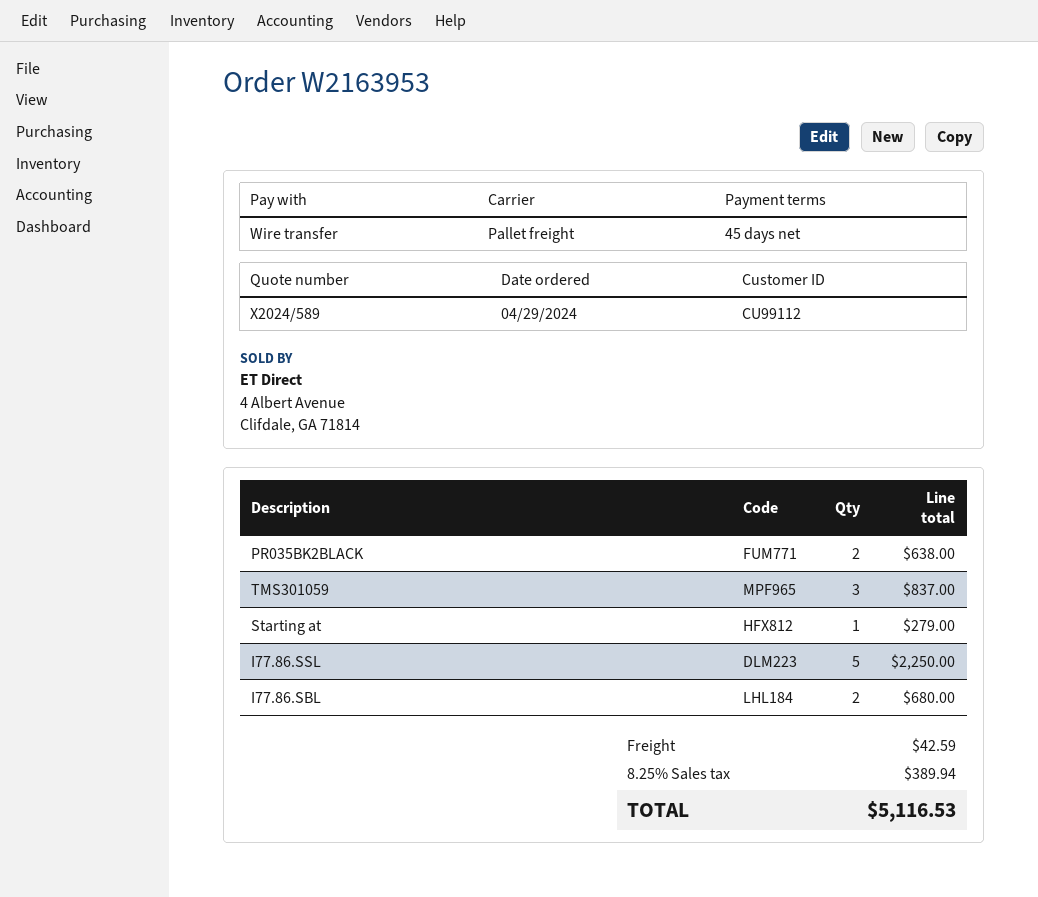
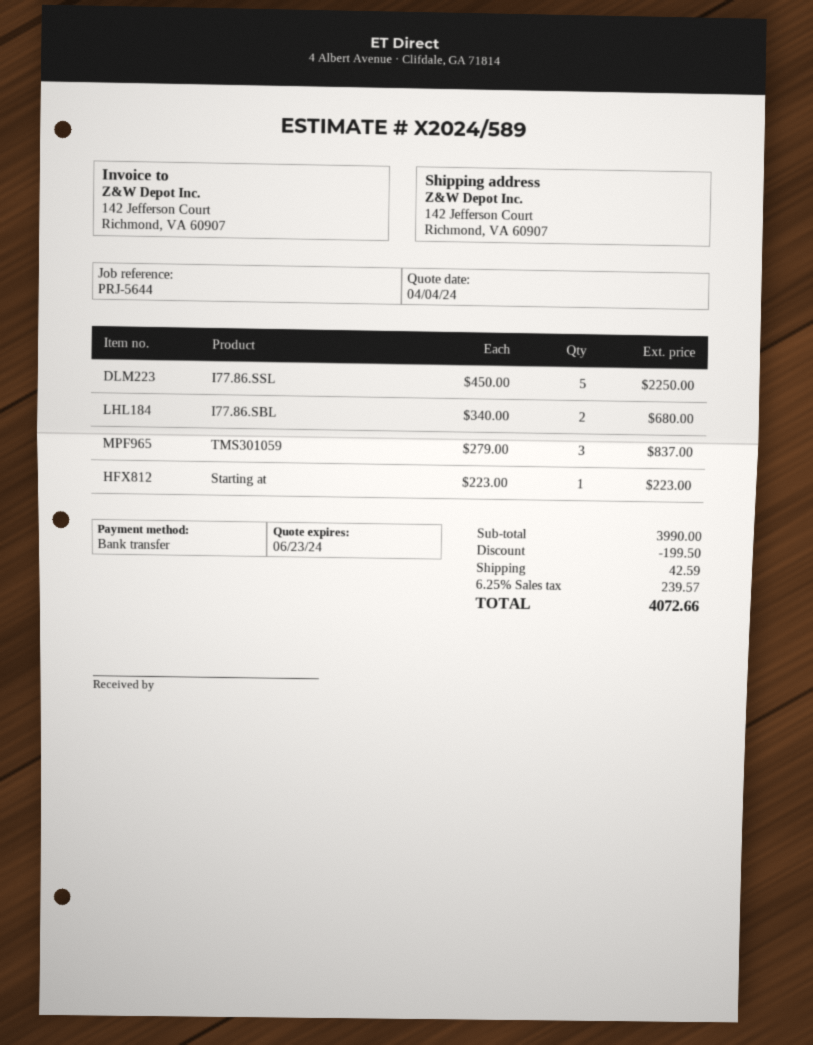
PR035BK2BLACK: 2 for 638.00 -> none
Starting at: 1 for 279.00 -> 1 for 223.00
discount: none -> 199.50
tax: 8.25% = 389.94 -> 6.25% = 239.57
total: 5116.53 -> 4072.66

